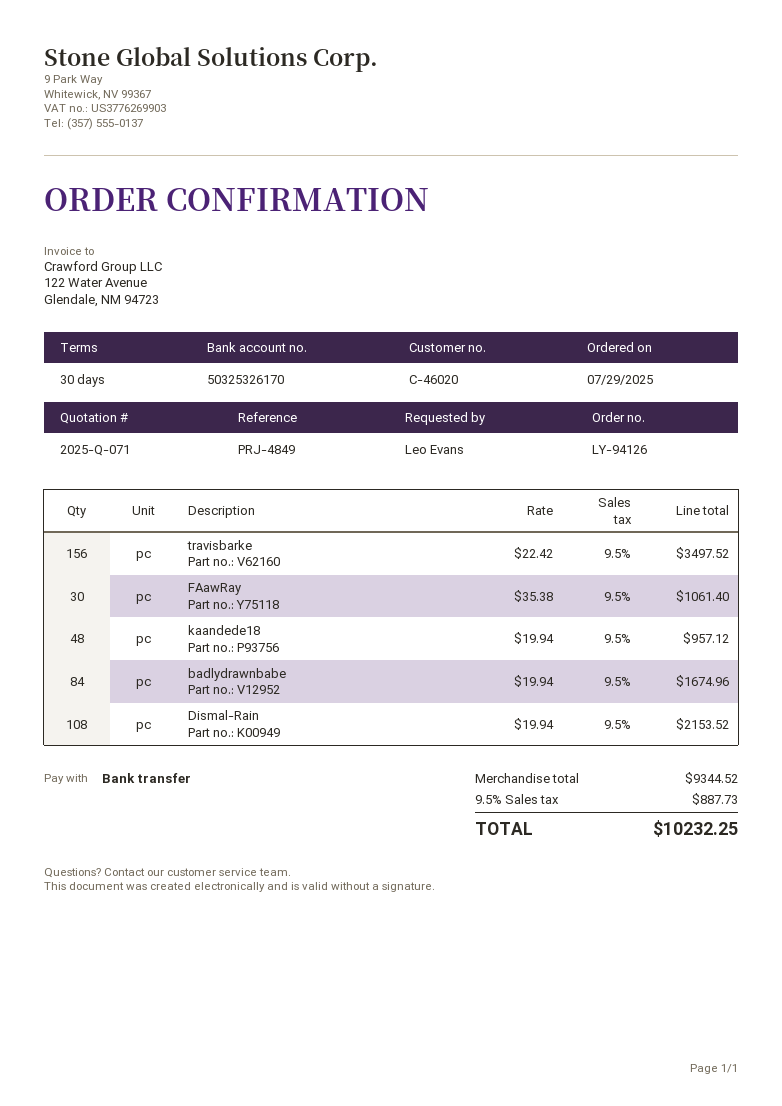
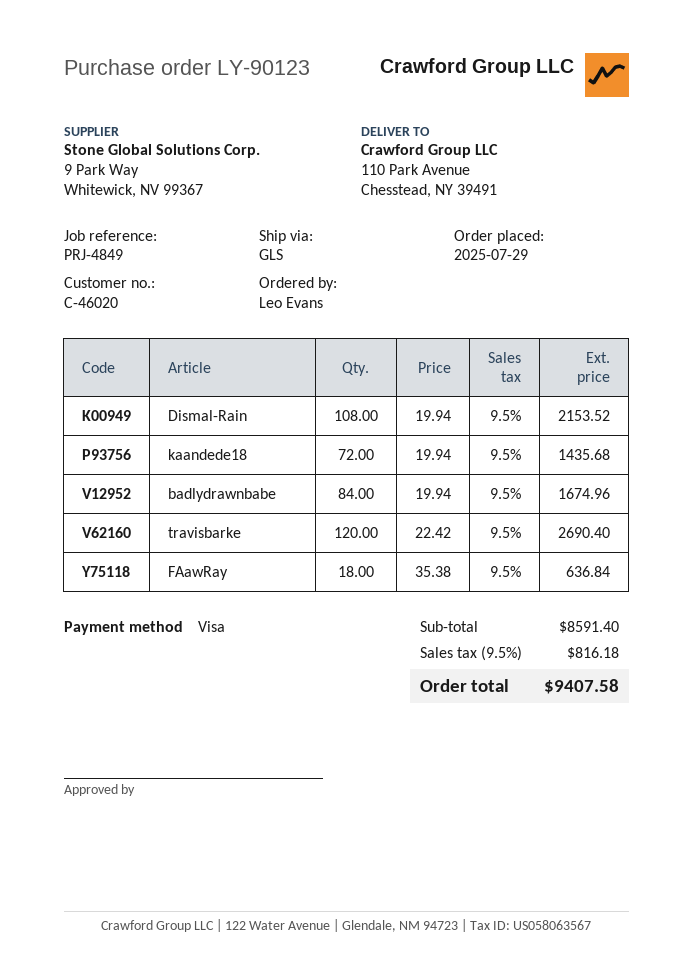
order number: LY-94126 -> LY-90123
payment method: bank transfer -> Visa
travisbarke: 156 x 22.42 = 3497.52 -> 120 x 22.42 = 2690.40
FAawRay: 30 x 35.38 = 1061.40 -> 18 x 35.38 = 636.84
kaandede18: 48 x 19.94 = 957.12 -> 72 x 19.94 = 1435.68
subtotal: 9344.52 -> 8591.40
tax: 9.5% = 887.73 -> 9.5% = 816.18
total: 10232.25 -> 9407.58

